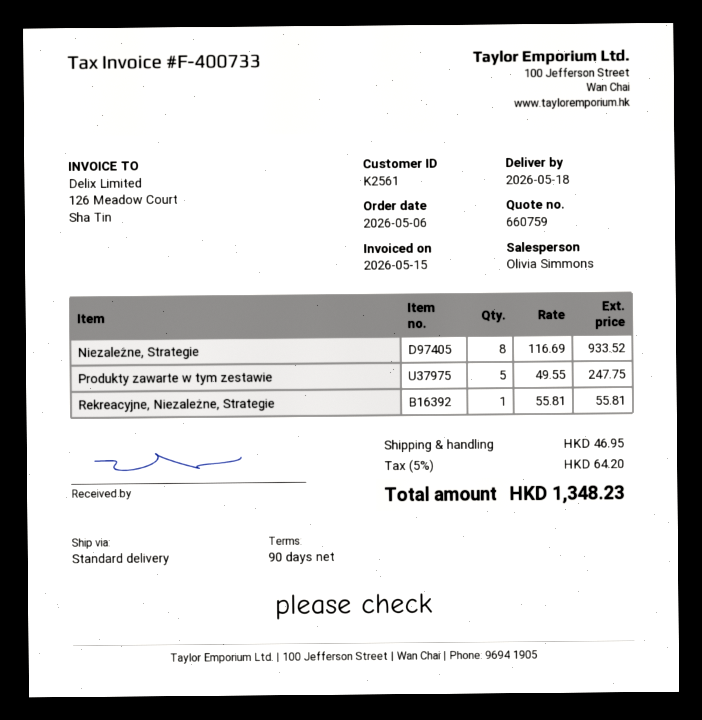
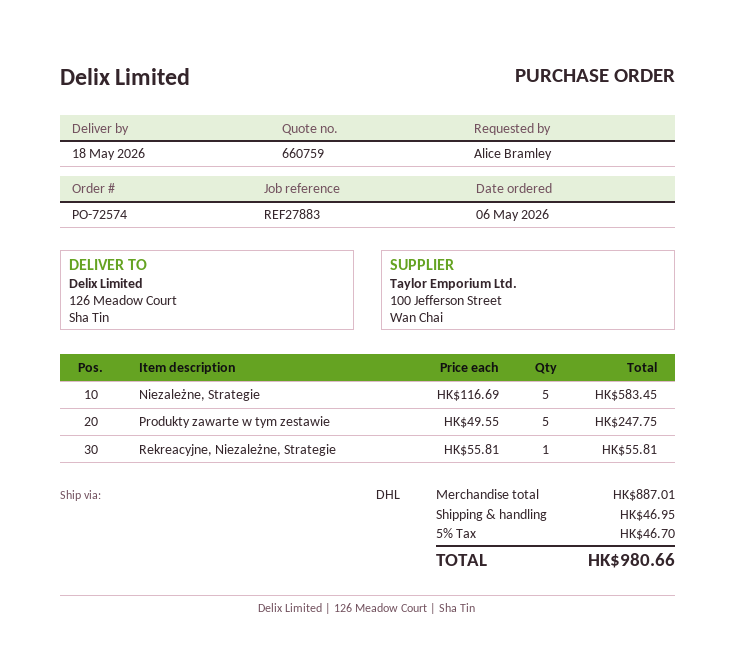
shipping method: standard -> DHL
Niezależne, Strategie: 8 x 116.69 = 933.52 -> 5 x 116.69 = 583.45
tax: 5% = 64.20 -> 5% = 46.70
total: 1348.23 -> 980.66

